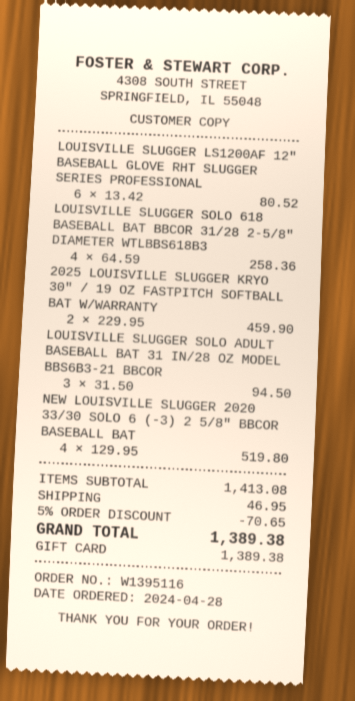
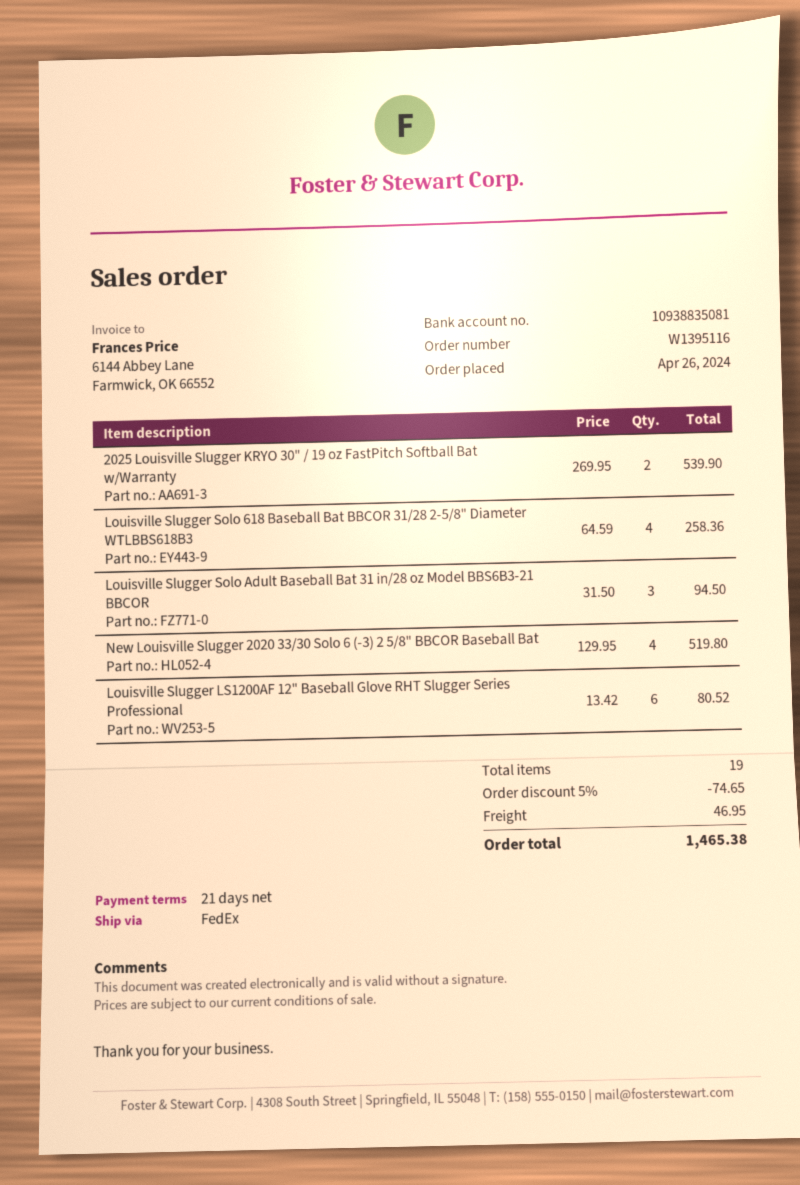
order date: 2024-04-28 -> 2024-04-26
2025 LOUISVILLE SLUGGER KRYO 30" / 19 OZ FASTPITCH SOFTBALL BAT W/WARRANTY: 2 x 229.95 = 459.90 -> 2 x 269.95 = 539.90
discount: 5% = 70.65 -> 5% = 74.65
total: 1389.38 -> 1465.38

